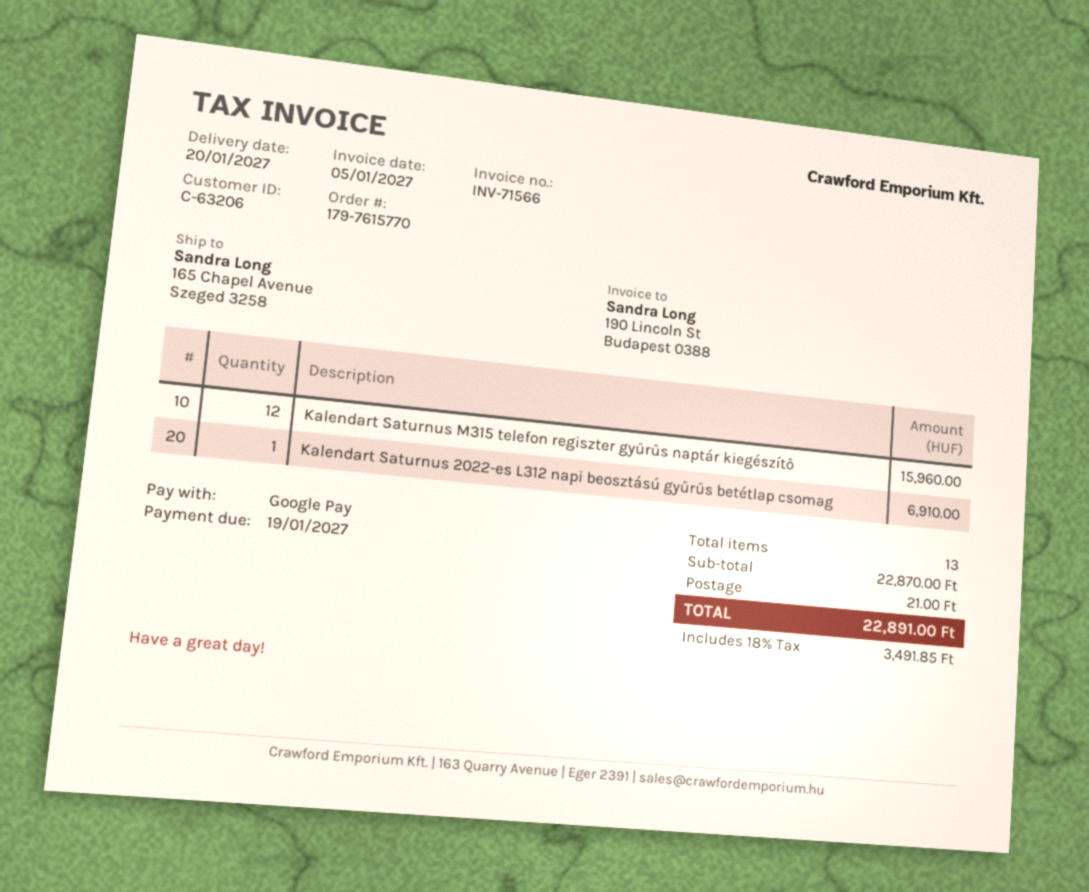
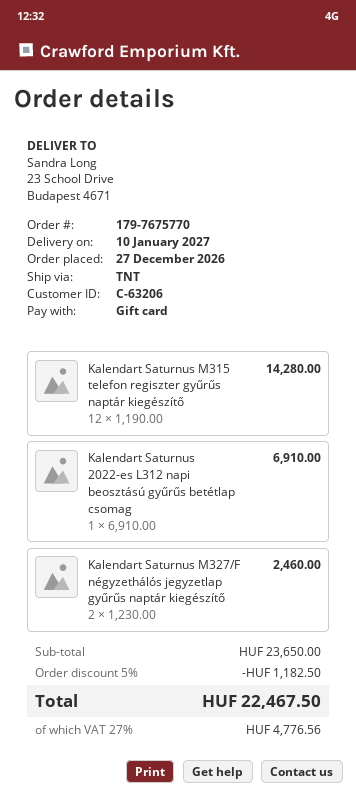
order number: 179-7615770 -> 179-7675770
delivery date: 2027-01-20 -> 2027-01-10
payment method: Google Pay -> gift card
ship to: 165 Chapel Avenue, Szeged 3258 -> 23 School Drive, Budapest 4671
Kalendart Saturnus M315 telefon regiszter gyűrűs naptár kiegészítő: 12 for 15960.00 -> 12 for 14280.00
Kalendart Saturnus M327/F négyzethálós jegyzetlap gyűrűs naptár kiegészítő: none -> 2 for 2460.00
subtotal: 22870.00 -> 23650.00
discount: none -> 5% = 1182.50
shipping: 21.00 -> none
tax: 18% = 3491.85 -> 27% = 4776.56
total: 22891.00 -> 22467.50

